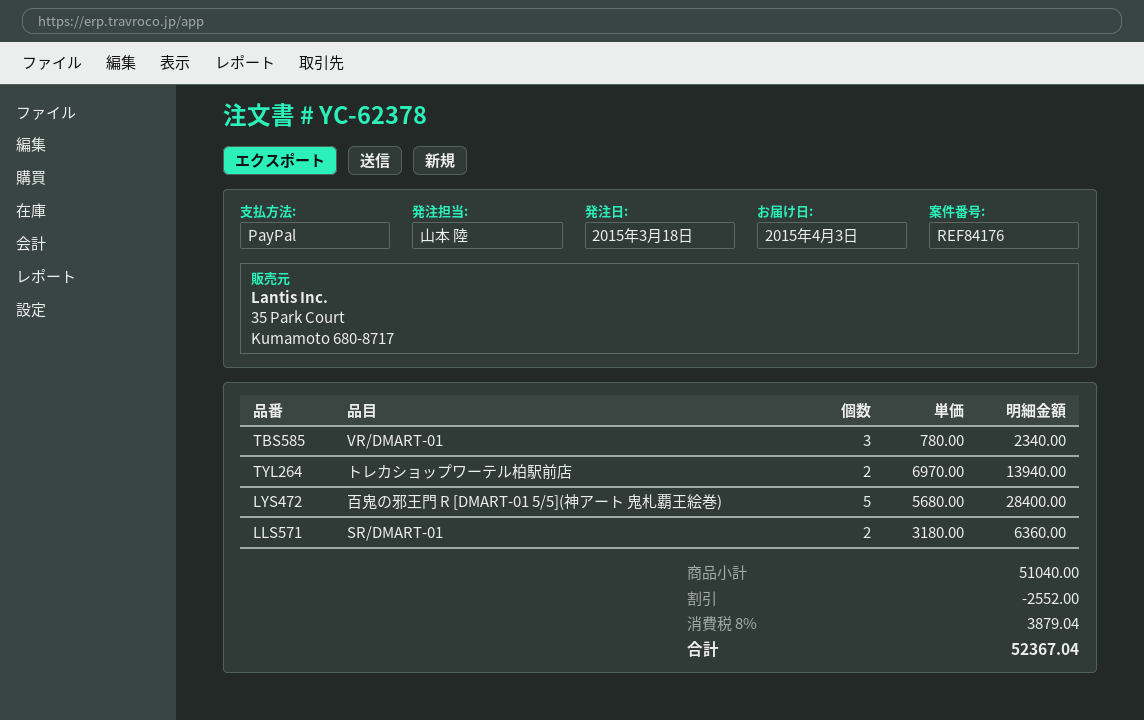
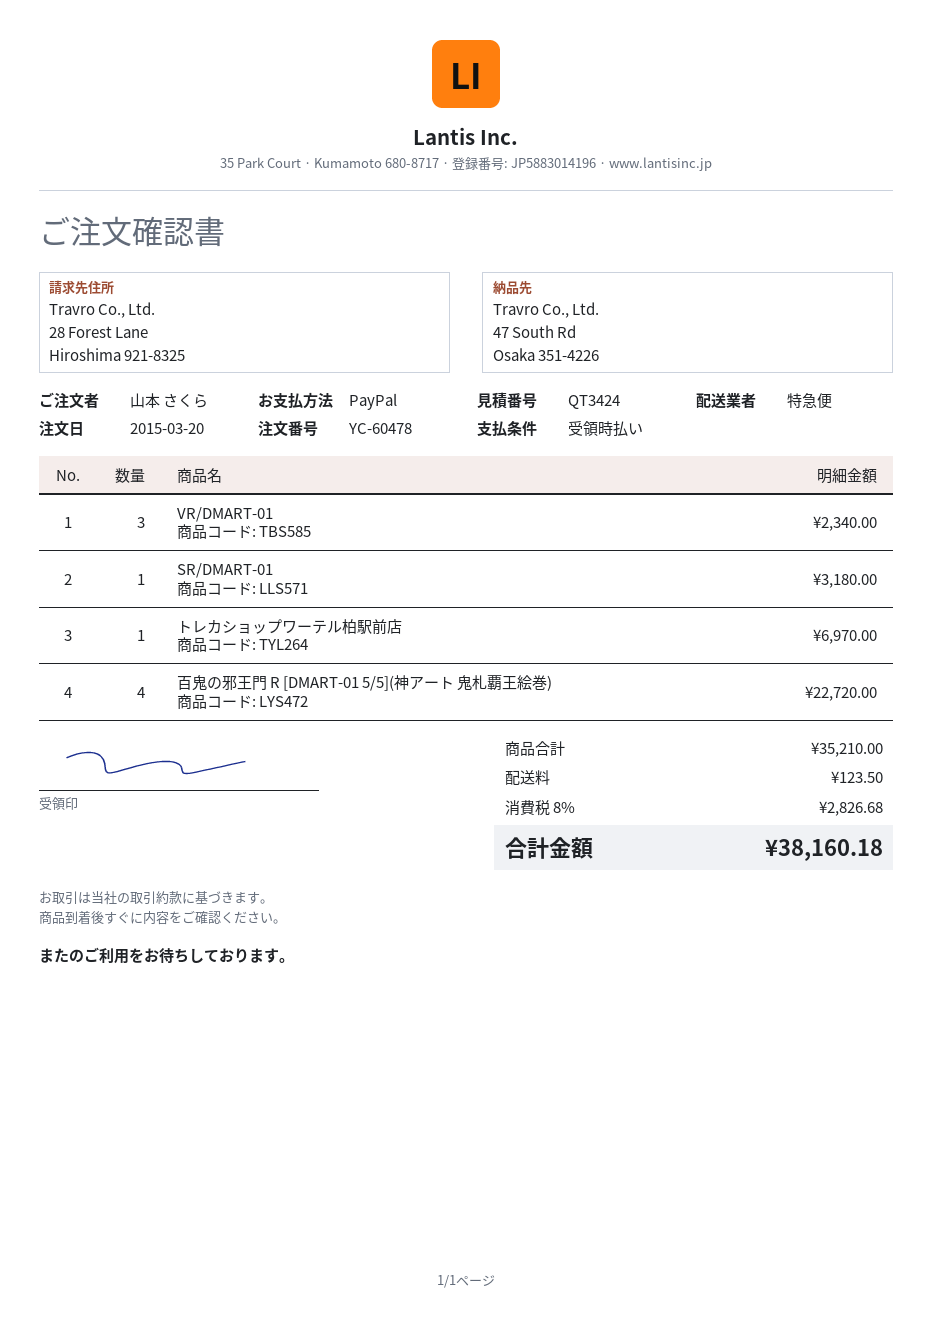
order number: YC-62378 -> YC-60478
order date: 2015-03-18 -> 2015-03-20
ordered by: 山本 陸 -> 山本 さくら
トレカショップワーテル柏駅前店: 2 for 13940.00 -> 1 for 6970.00
百鬼の邪王門 R [DMART-01 5/5](神アート 鬼札覇王絵巻): 5 for 28400.00 -> 4 for 22720.00
SR/DMART-01: 2 for 6360.00 -> 1 for 3180.00
subtotal: 51040.00 -> 35210.00
discount: 2552.00 -> none
shipping: none -> 123.50
tax: 8% = 3879.04 -> 8% = 2826.68
total: 52367.04 -> 38160.18

